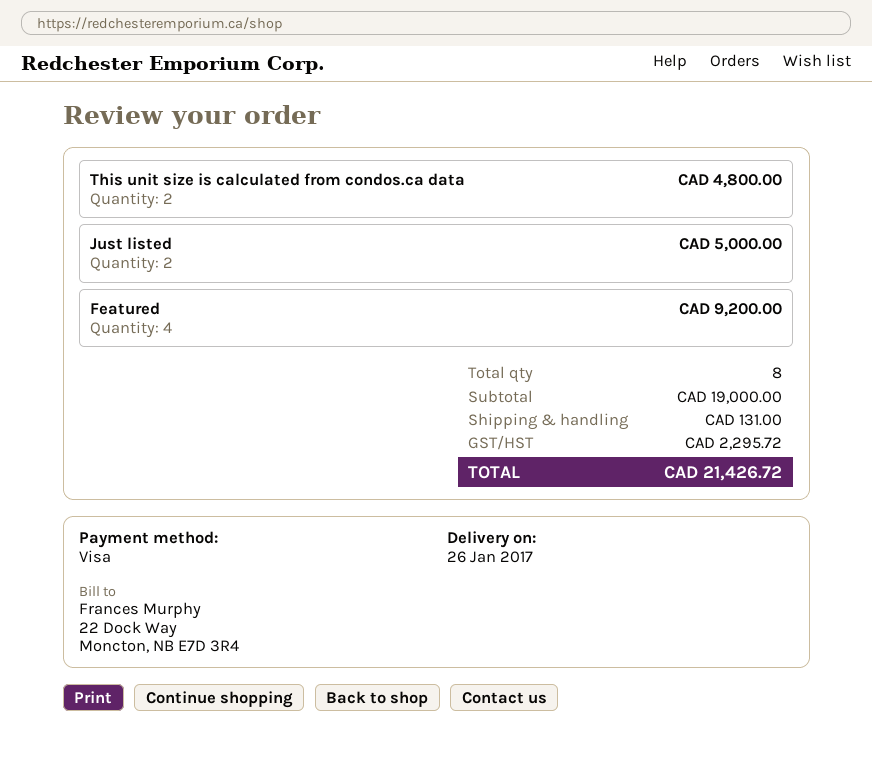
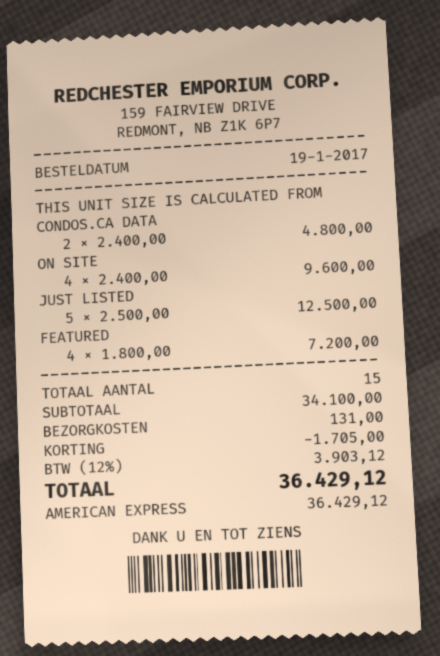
payment method: Visa -> American Express
Just listed: 2 for 5000.00 -> 5 for 12500.00
Featured: 4 for 9200.00 -> 4 for 7200.00
ON SITE: none -> 4 for 9600.00
total quantity: 8 -> 15
subtotal: 19000.00 -> 34100.00
discount: none -> 1705.00
tax: 2295.72 -> 3903.12
total: 21426.72 -> 36429.12

